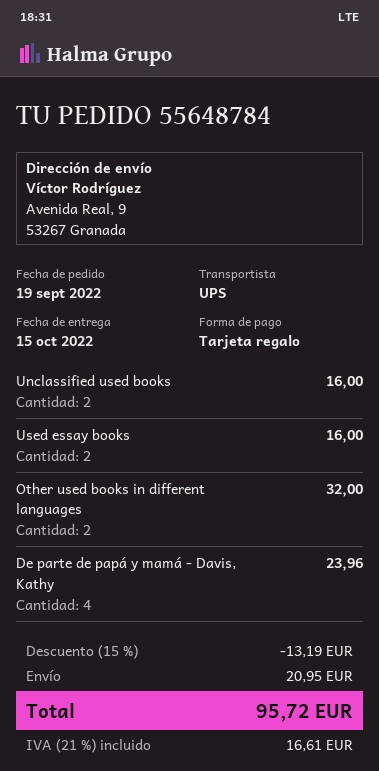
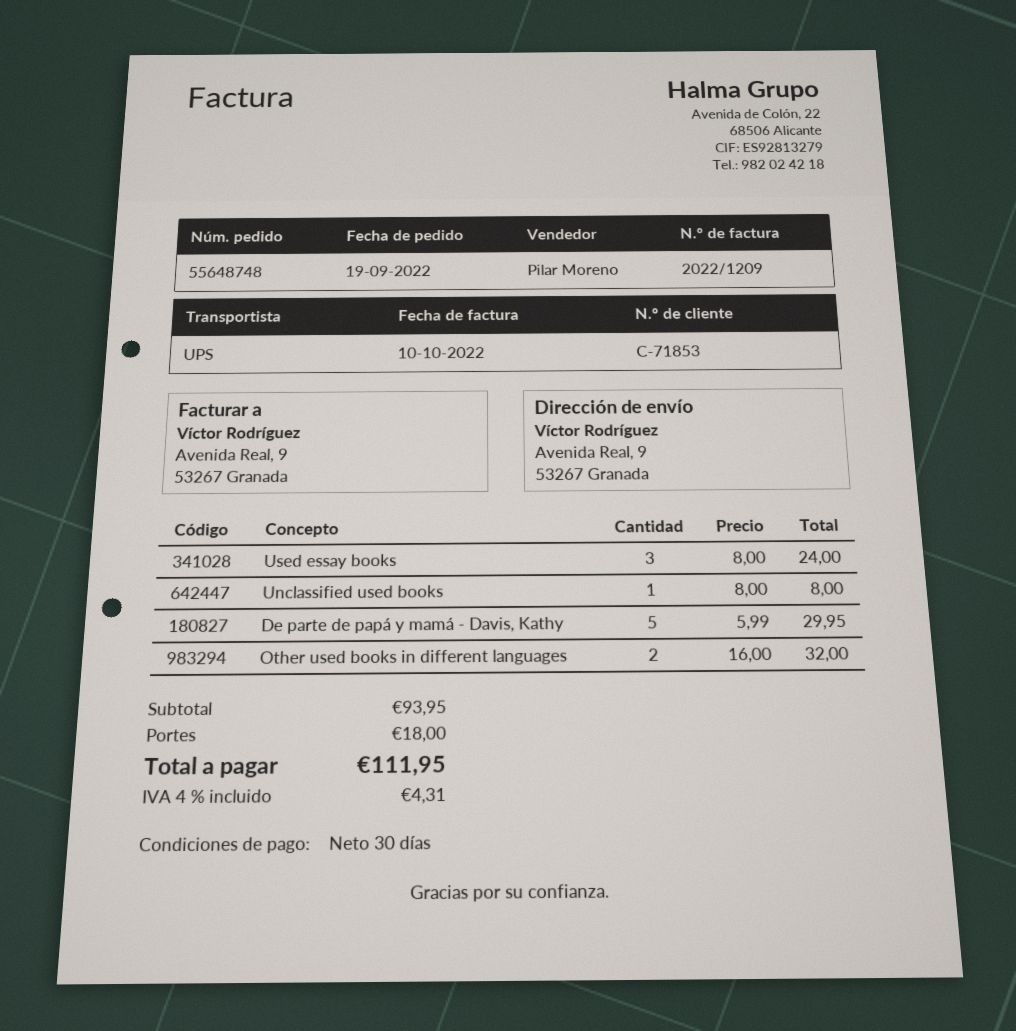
order number: 55648784 -> 55648748
Unclassified used books: 2 for 16.00 -> 1 for 8.00
Used essay books: 2 for 16.00 -> 3 for 24.00
De parte de papá y mamá - Davis, Kathy: 4 for 23.96 -> 5 for 29.95
discount: 15% = 13.19 -> none
shipping: 20.95 -> 18.00
tax: 21% = 16.61 -> 4% = 4.31
total: 95.72 -> 111.95

